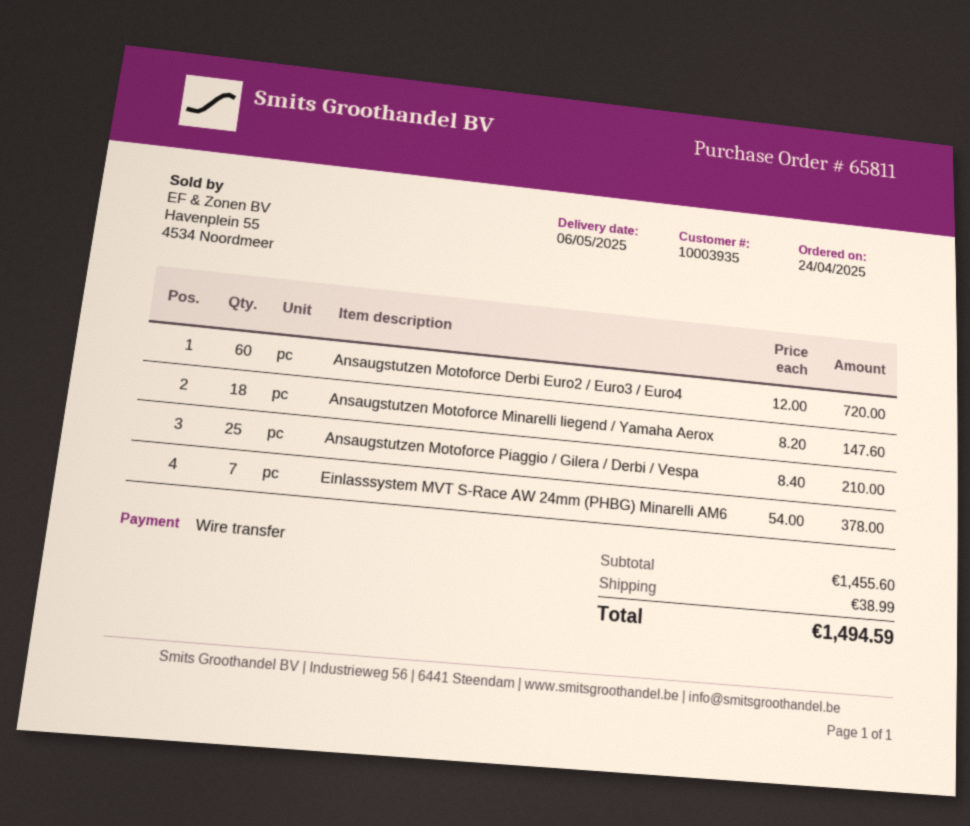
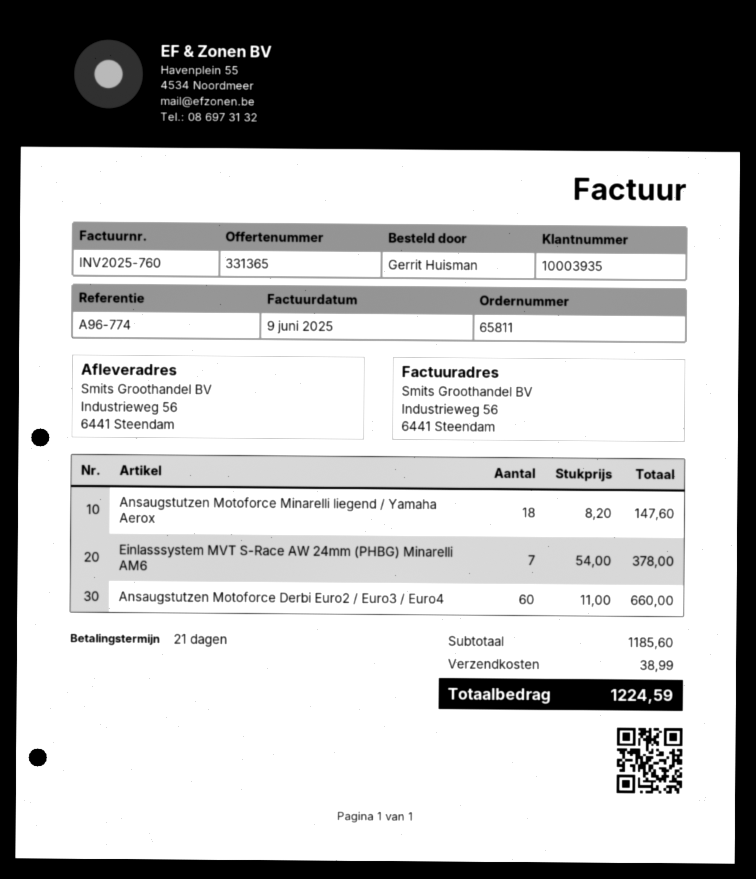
Ansaugstutzen Motoforce Derbi Euro2 / Euro3 / Euro4: 60 x 12.00 = 720.00 -> 60 x 11.00 = 660.00
Ansaugstutzen Motoforce Piaggio / Gilera / Derbi / Vespa: 25 x 8.40 = 210.00 -> none
subtotal: 1455.60 -> 1185.60
total: 1494.59 -> 1224.59

